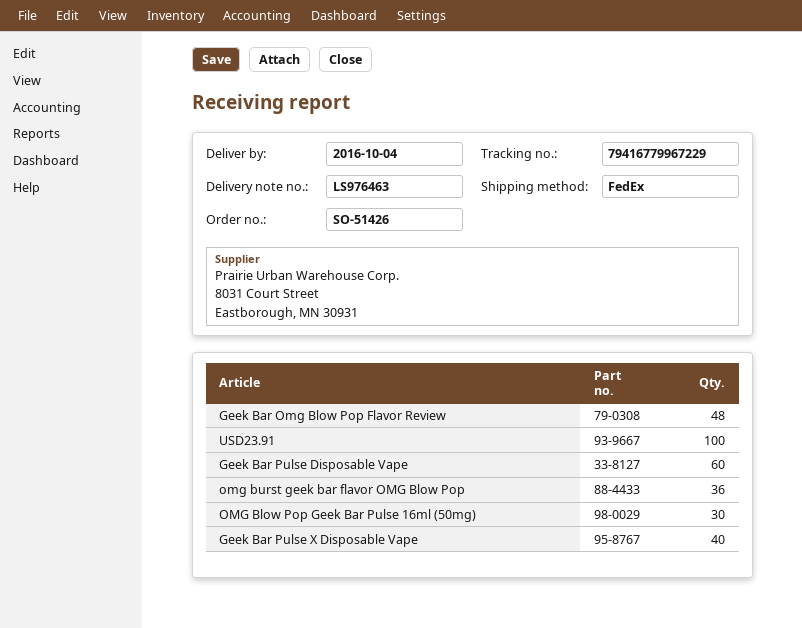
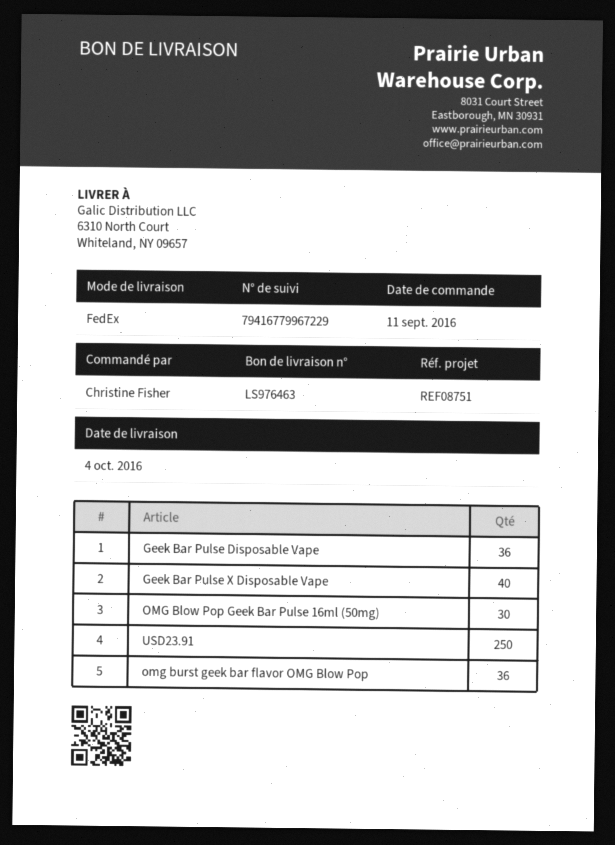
Geek Bar Omg Blow Pop Flavor Review: 48 -> none
USD23.91: 100 -> 250
Geek Bar Pulse Disposable Vape: 60 -> 36

